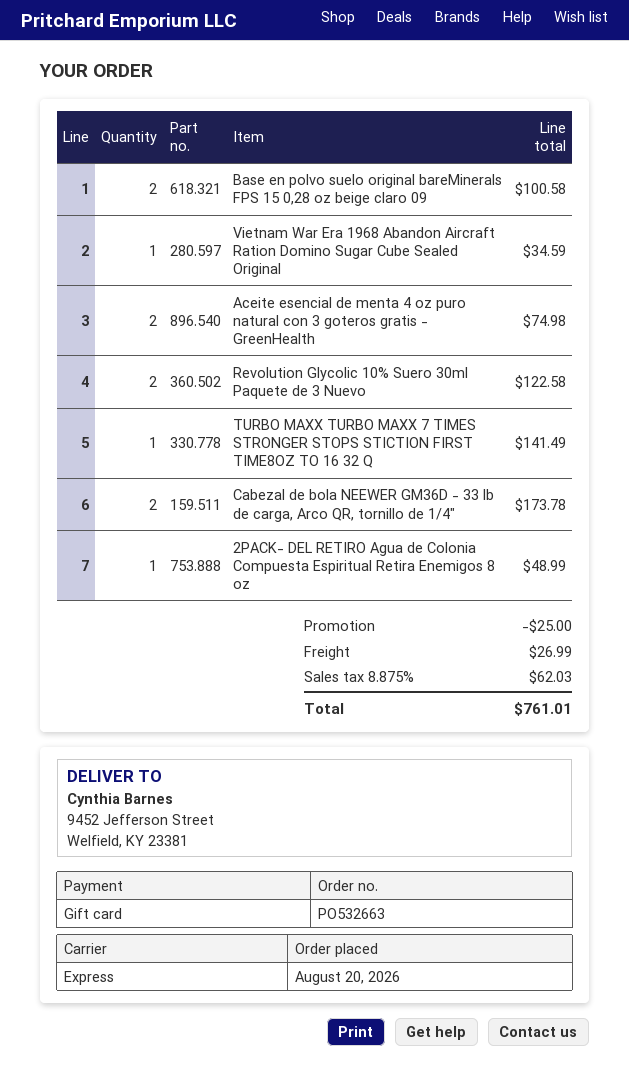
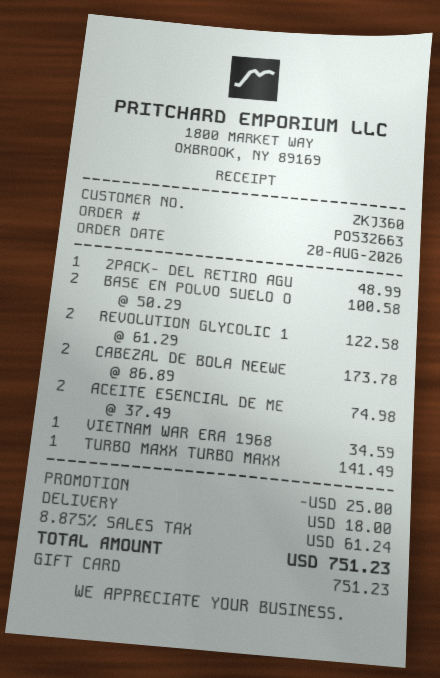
shipping: 26.99 -> 18.00
tax: 8.875% = 62.03 -> 8.875% = 61.24
total: 761.01 -> 751.23

